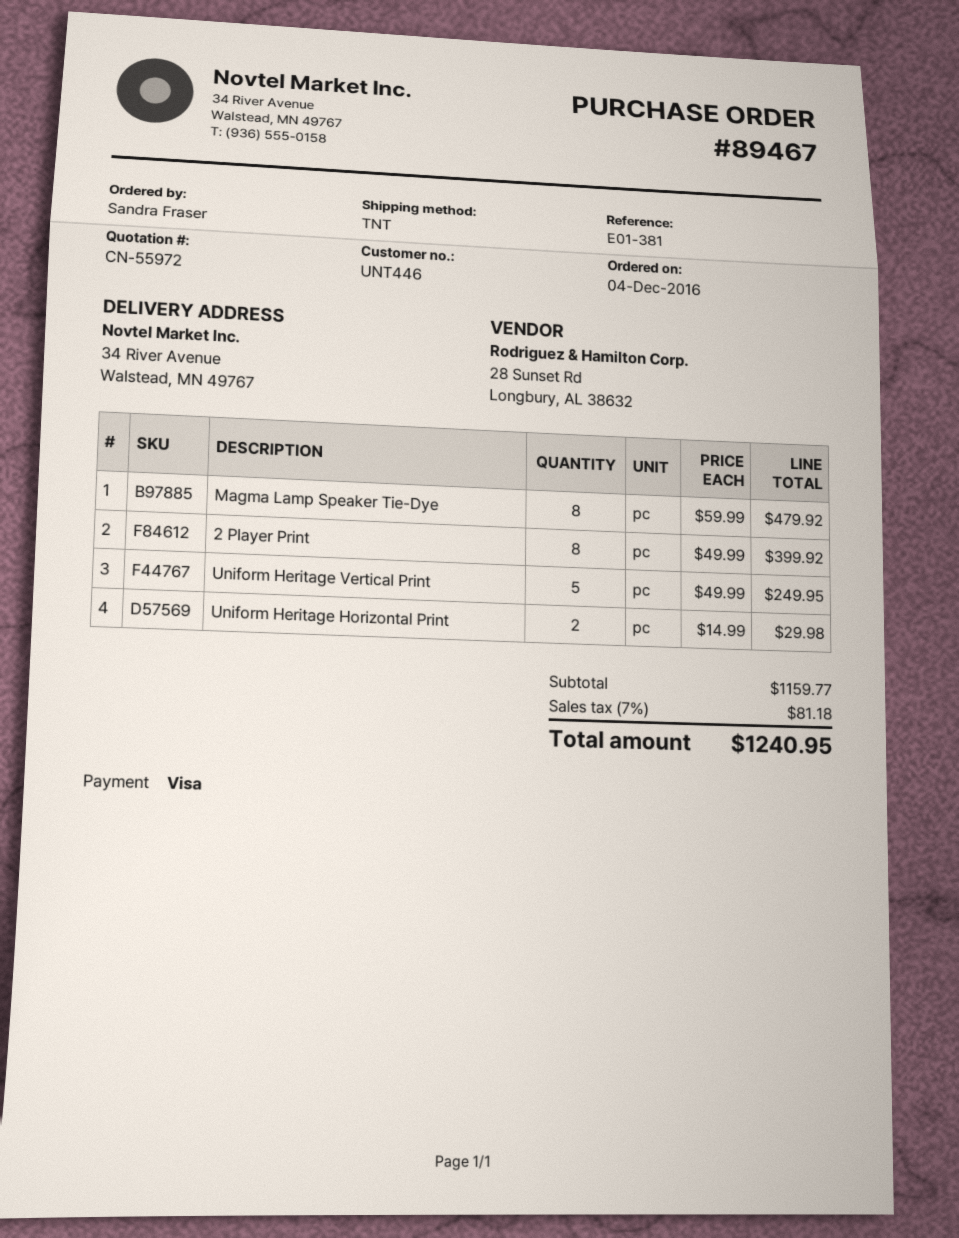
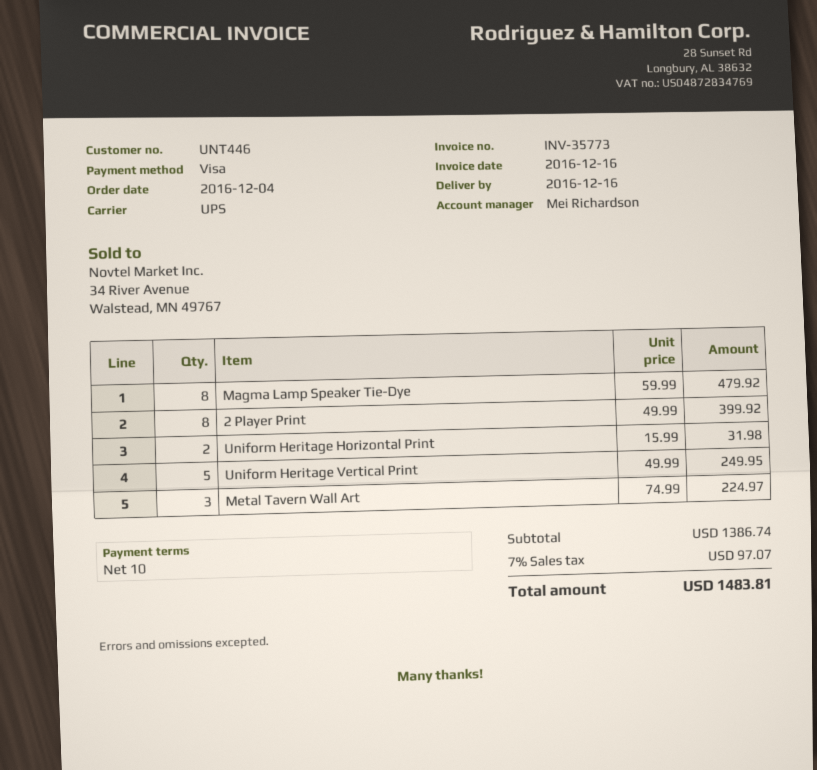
shipping method: TNT -> UPS
Uniform Heritage Horizontal Print: 2 x 14.99 = 29.98 -> 2 x 15.99 = 31.98
Metal Tavern Wall Art: none -> 3 x 74.99 = 224.97
subtotal: 1159.77 -> 1386.74
tax: 7% = 81.18 -> 7% = 97.07
total: 1240.95 -> 1483.81

